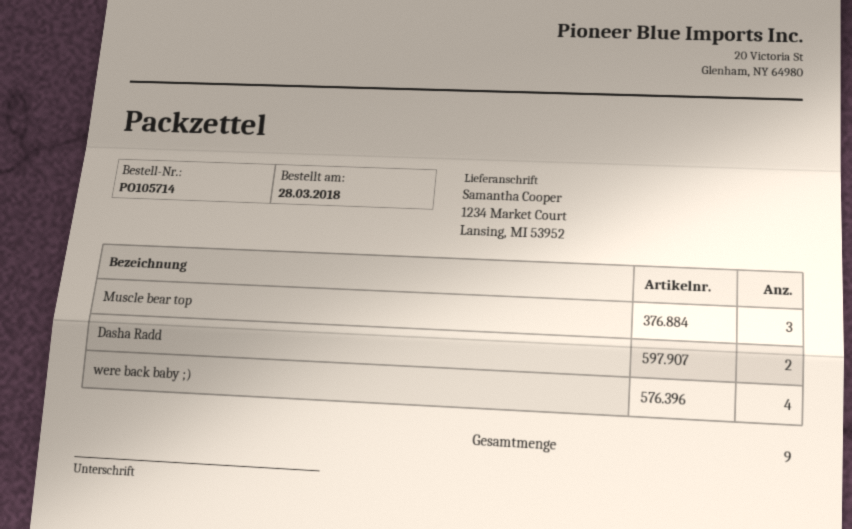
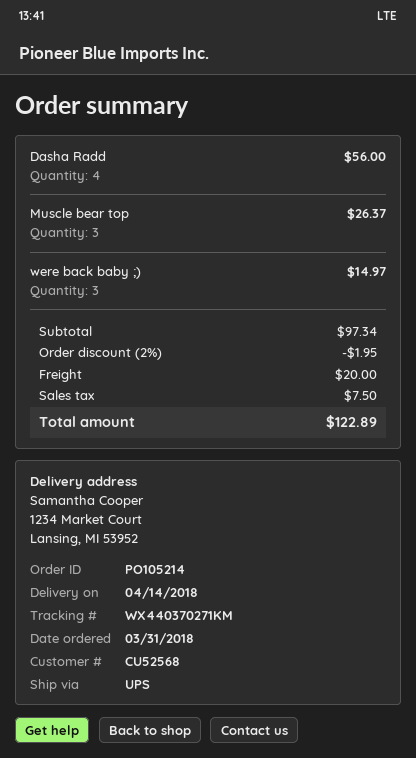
order number: PO105714 -> PO105214
order date: 2018-03-28 -> 2018-03-31
Dasha Radd: 2 -> 4
were back baby ;): 4 -> 3

